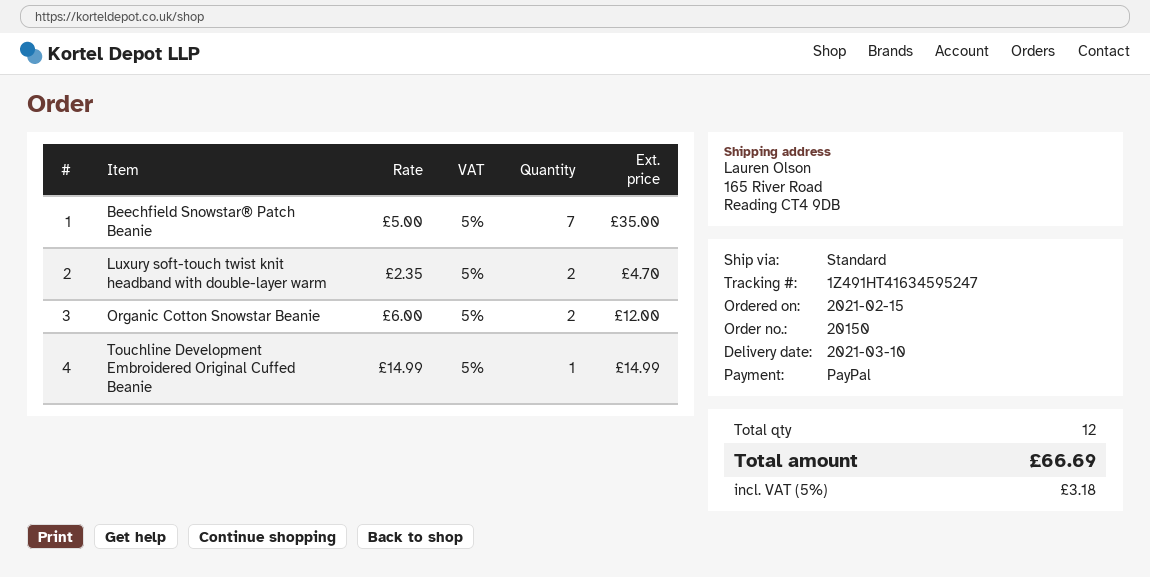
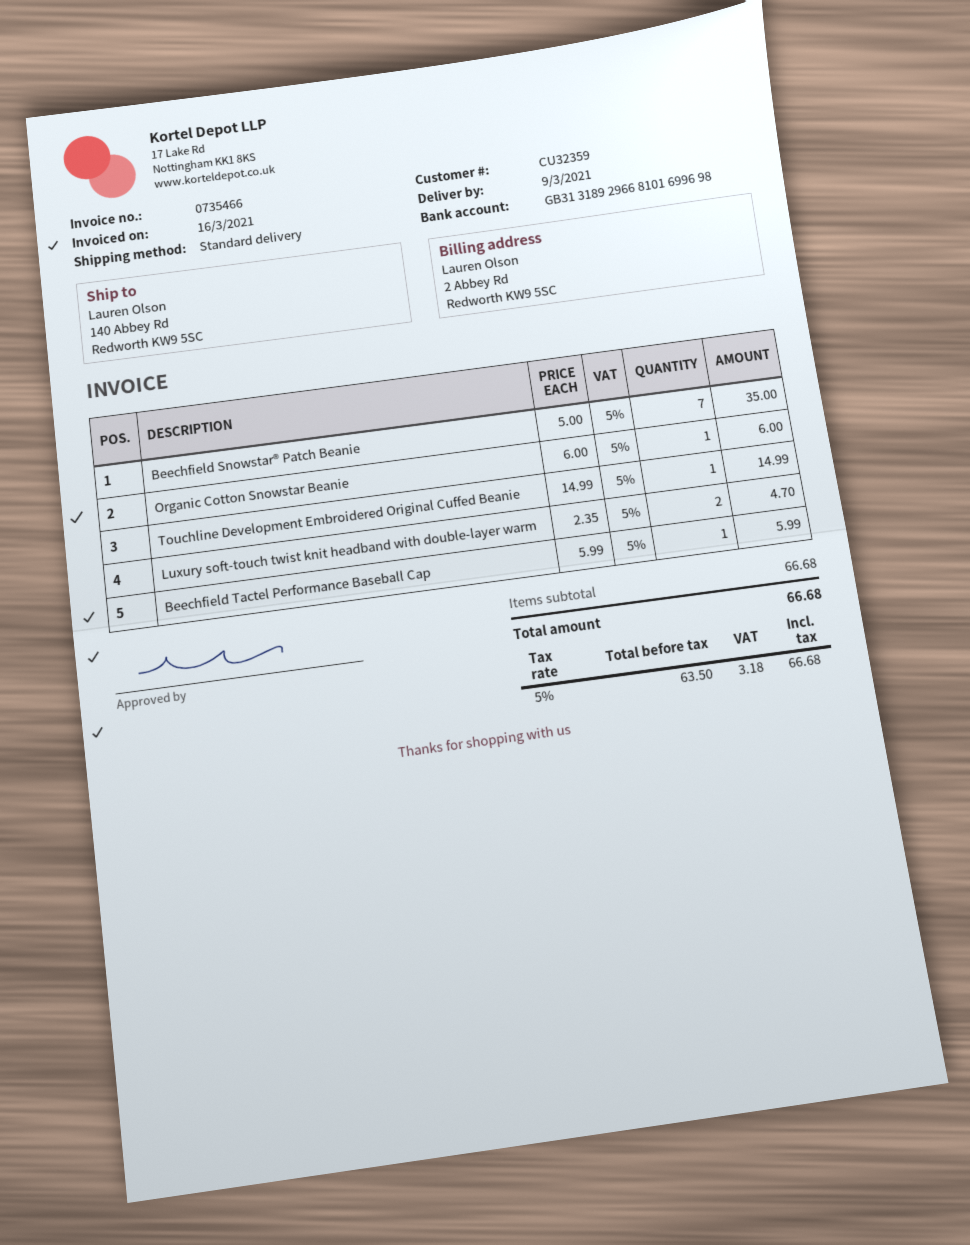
delivery date: 2021-03-10 -> 2021-03-09
ship to: 165 River Road, Reading CT4 9DB -> 140 Abbey Rd, Redworth KW9 5SC
Organic Cotton Snowstar Beanie: 2 x 6.00 = 12.00 -> 1 x 6.00 = 6.00
Beechfield Tactel Performance Baseball Cap: none -> 1 x 5.99 = 5.99
total: 66.69 -> 66.68

